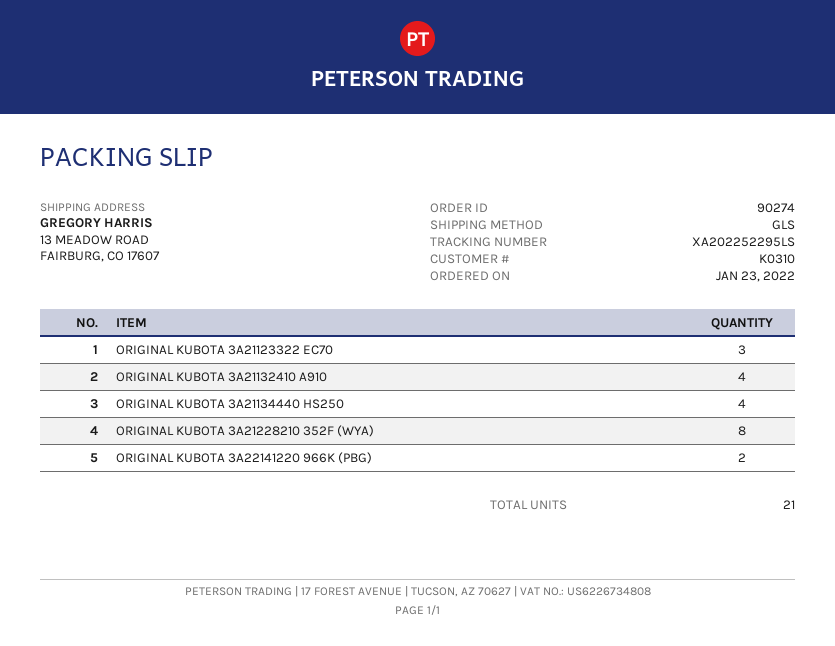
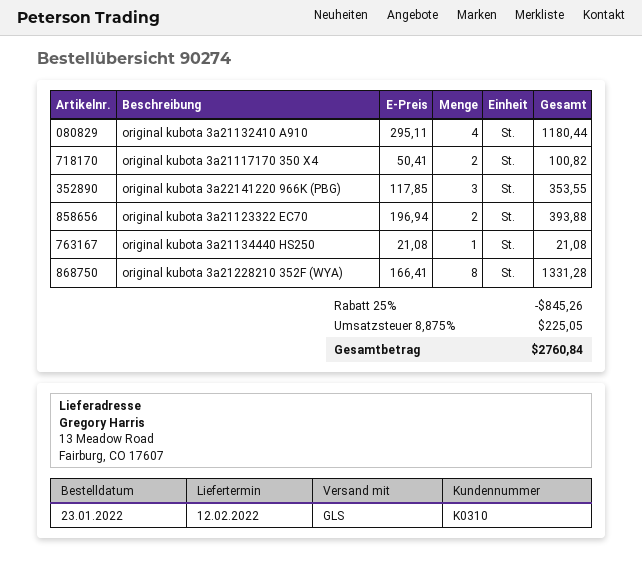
ORIGINAL KUBOTA 3A21123322 EC70: 3 -> 2
ORIGINAL KUBOTA 3A21134440 HS250: 4 -> 1
ORIGINAL KUBOTA 3A22141220 966K (PBG): 2 -> 3
original kubota 3a21117170 350 X4: none -> 2

